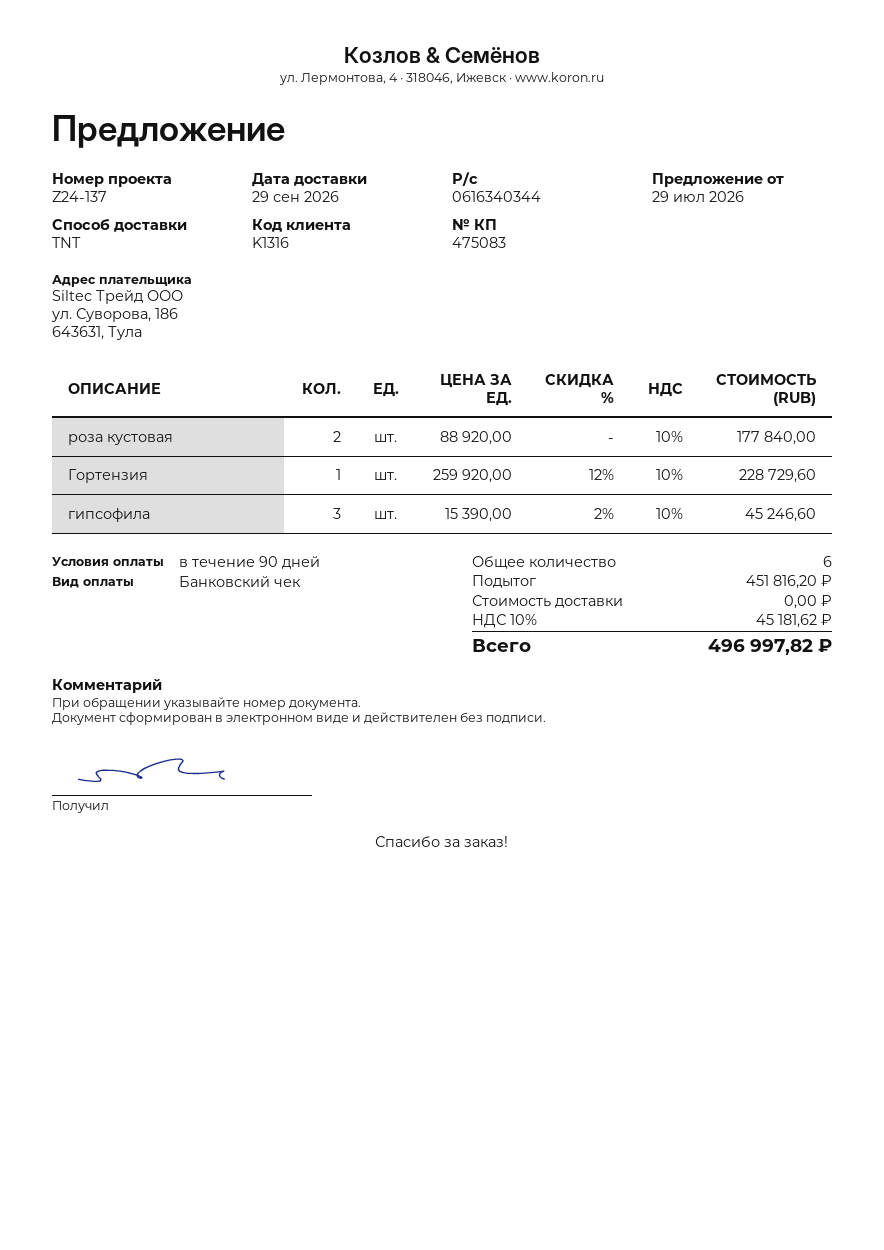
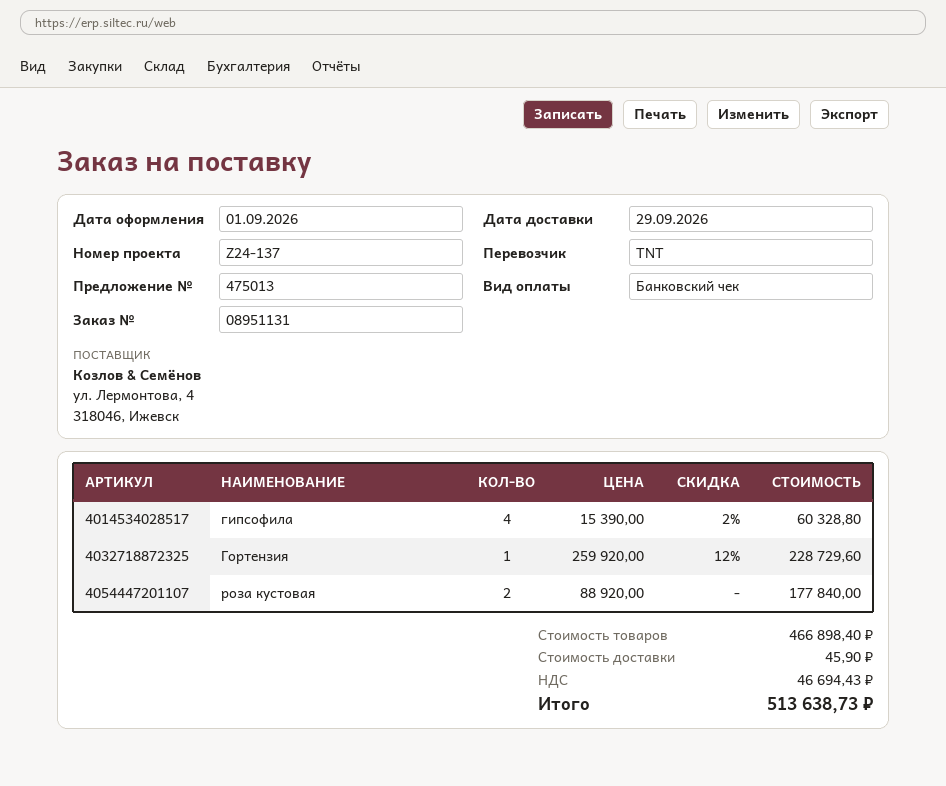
quote number: 475083 -> 475013
гипсофила: 3 x 15390.00 - 2% = 45246.60 -> 4 x 15390.00 - 2% = 60328.80
subtotal: 451816.20 -> 466898.40
shipping: 0.00 -> 45.90
tax: 45181.62 -> 46694.43
total: 496997.82 -> 513638.73

